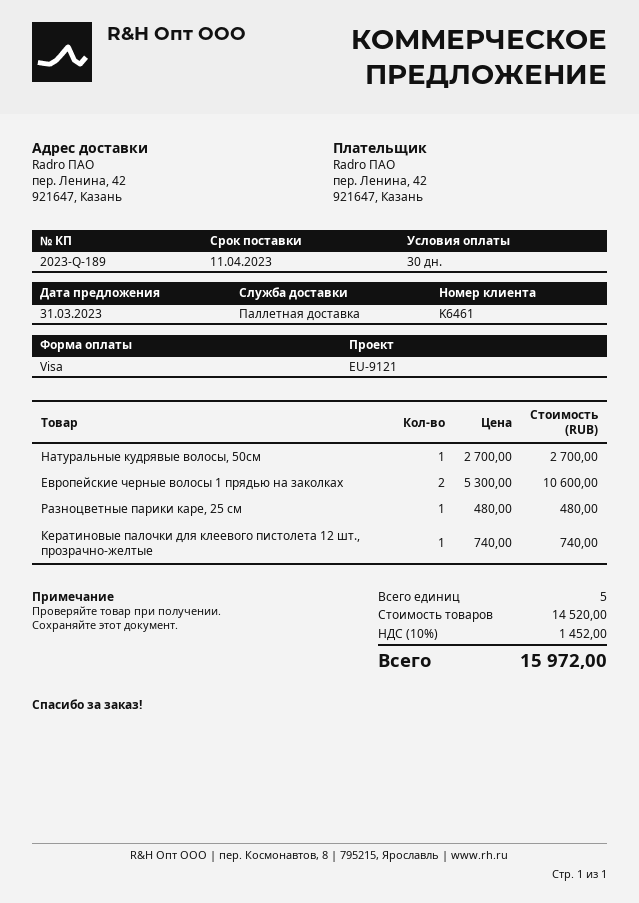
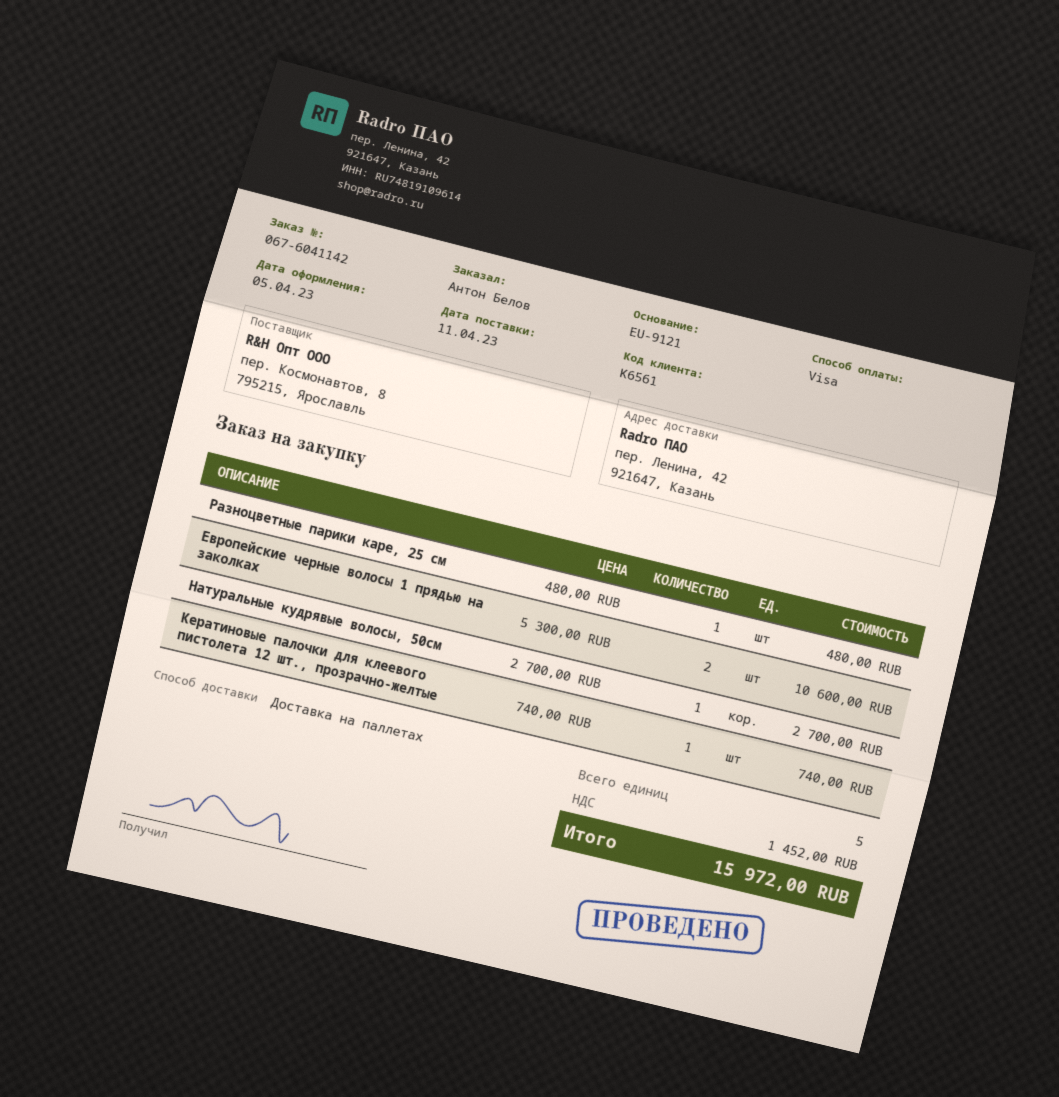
customer number: K6461 -> K6561

